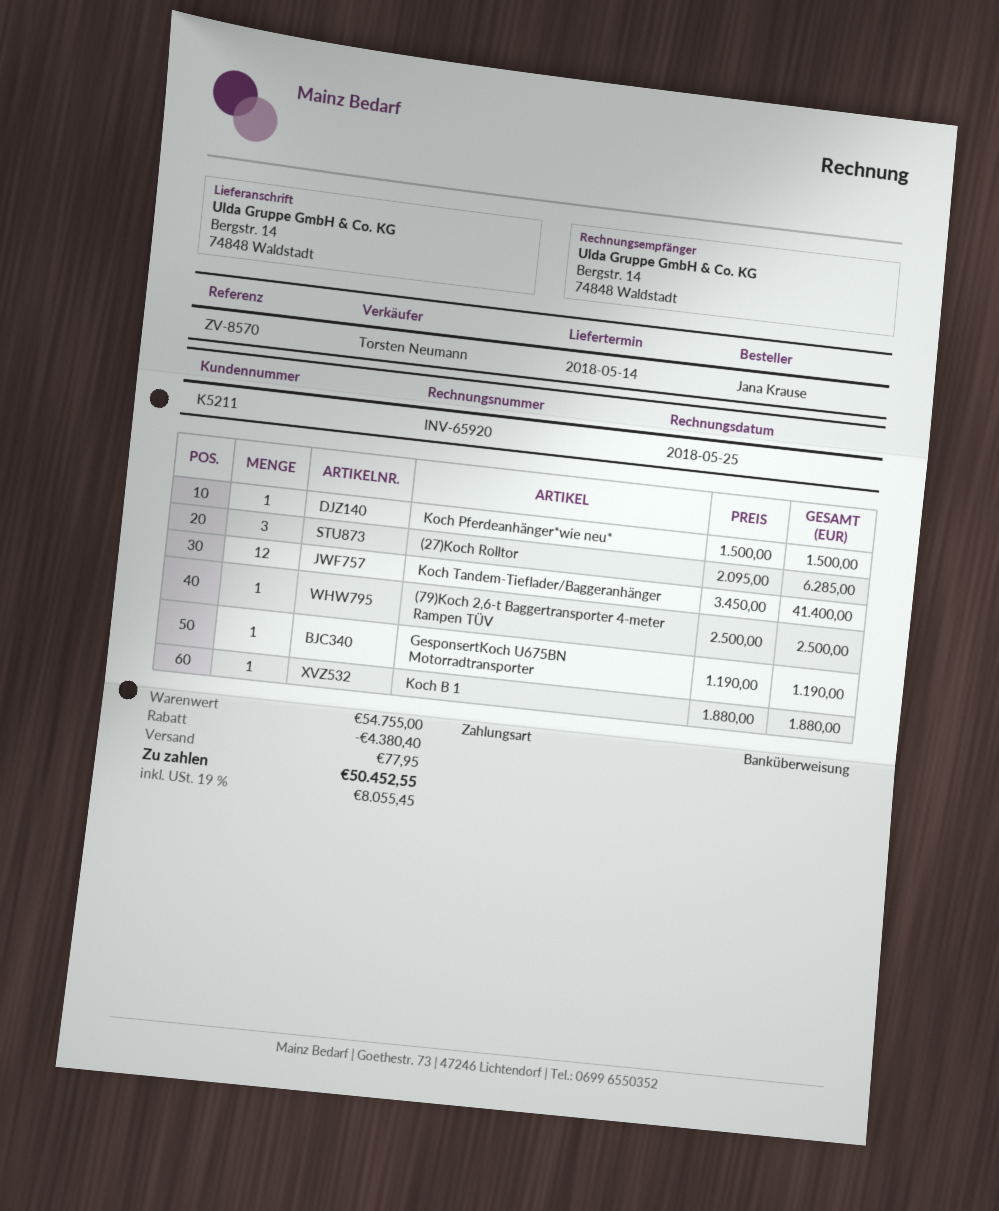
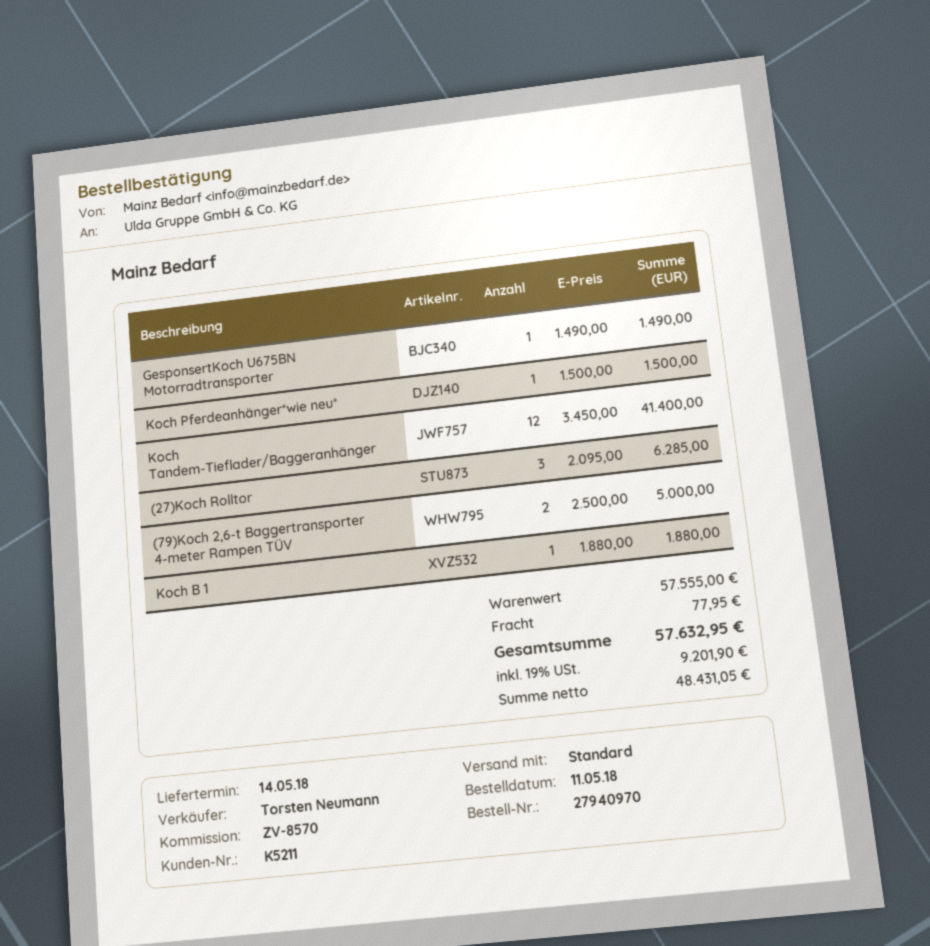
(79)Koch 2,6-t Baggertransporter 4-meter Rampen TÜV: 1 x 2500.00 = 2500.00 -> 2 x 2500.00 = 5000.00
GesponsertKoch U675BN Motorradtransporter: 1 x 1190.00 = 1190.00 -> 1 x 1490.00 = 1490.00
subtotal: 54755.00 -> 57555.00
discount: 4380.40 -> none
tax: 19% = 8055.45 -> 19% = 9201.90
total: 50452.55 -> 57632.95

